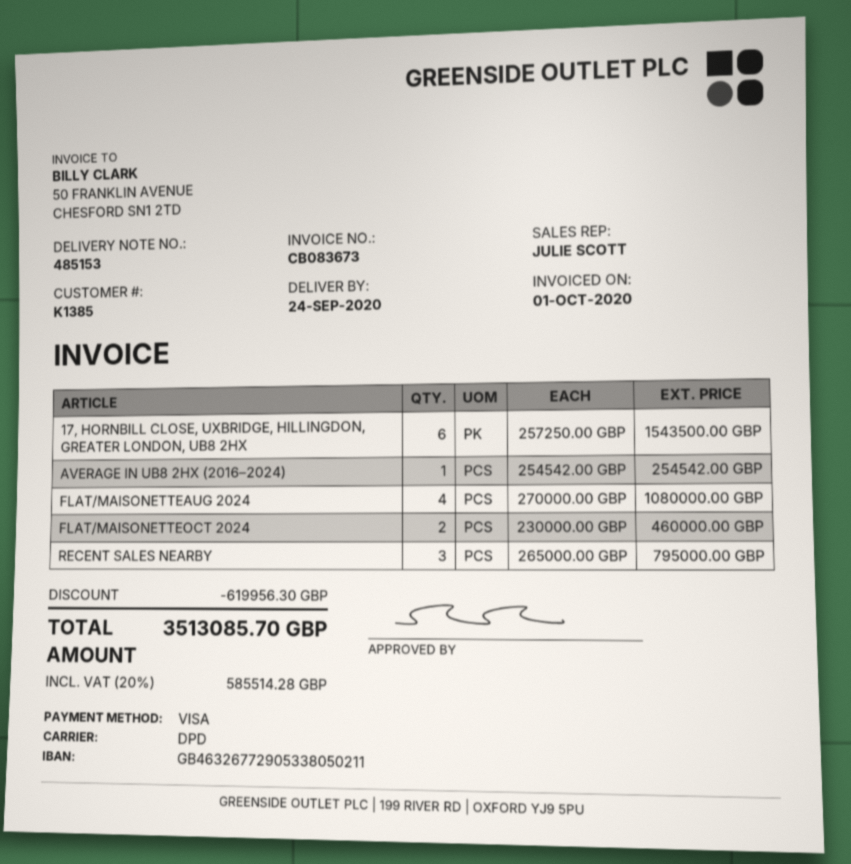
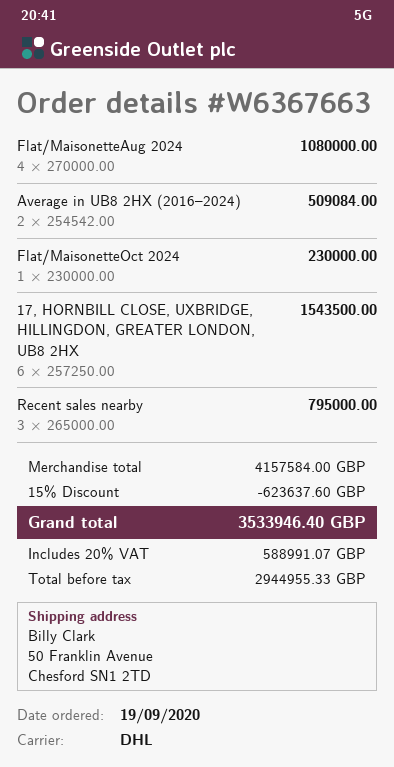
shipping method: DPD -> DHL
AVERAGE IN UB8 2HX (2016–2024): 1 x 254542.00 = 254542.00 -> 2 x 254542.00 = 509084.00
FLAT/MAISONETTEOCT 2024: 2 x 230000.00 = 460000.00 -> 1 x 230000.00 = 230000.00
discount: 619956.30 -> 623637.60
tax: 20% = 585514.28 -> 20% = 588991.07
total: 3513085.70 -> 3533946.40

